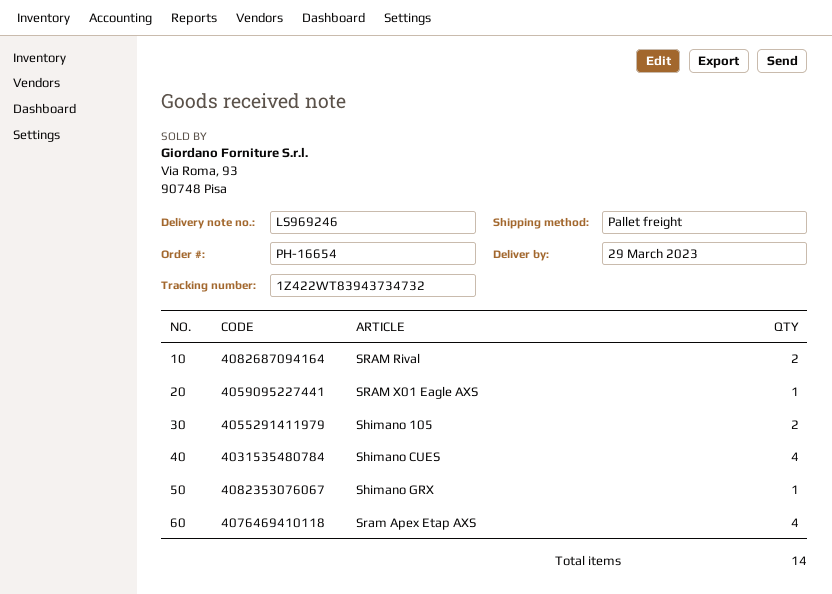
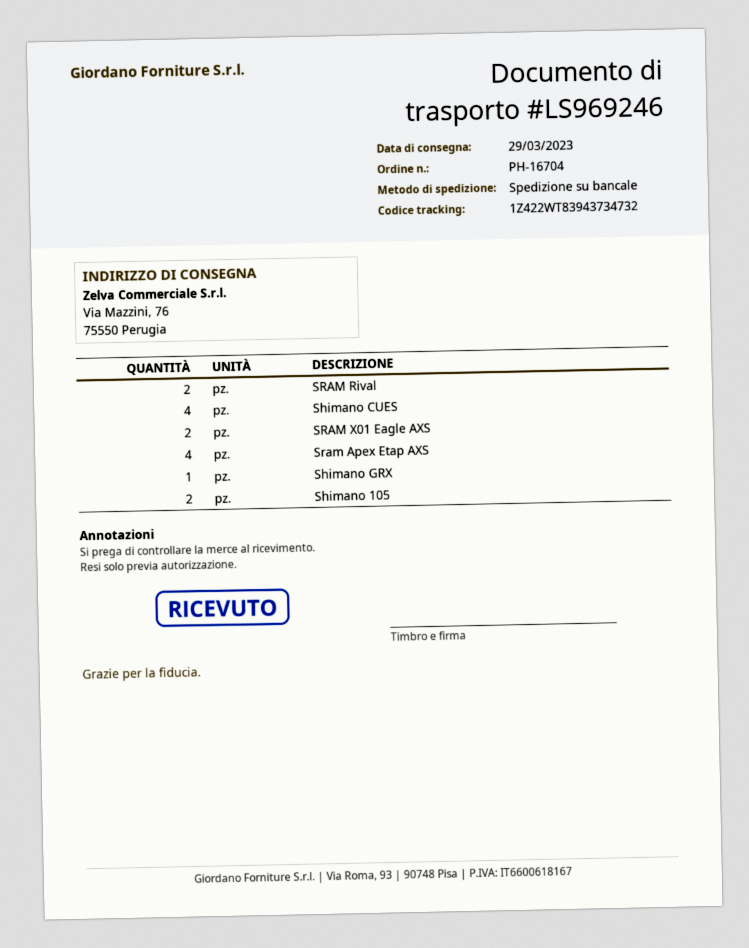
order number: PH-16654 -> PH-16704
SRAM X01 Eagle AXS: 1 -> 2

